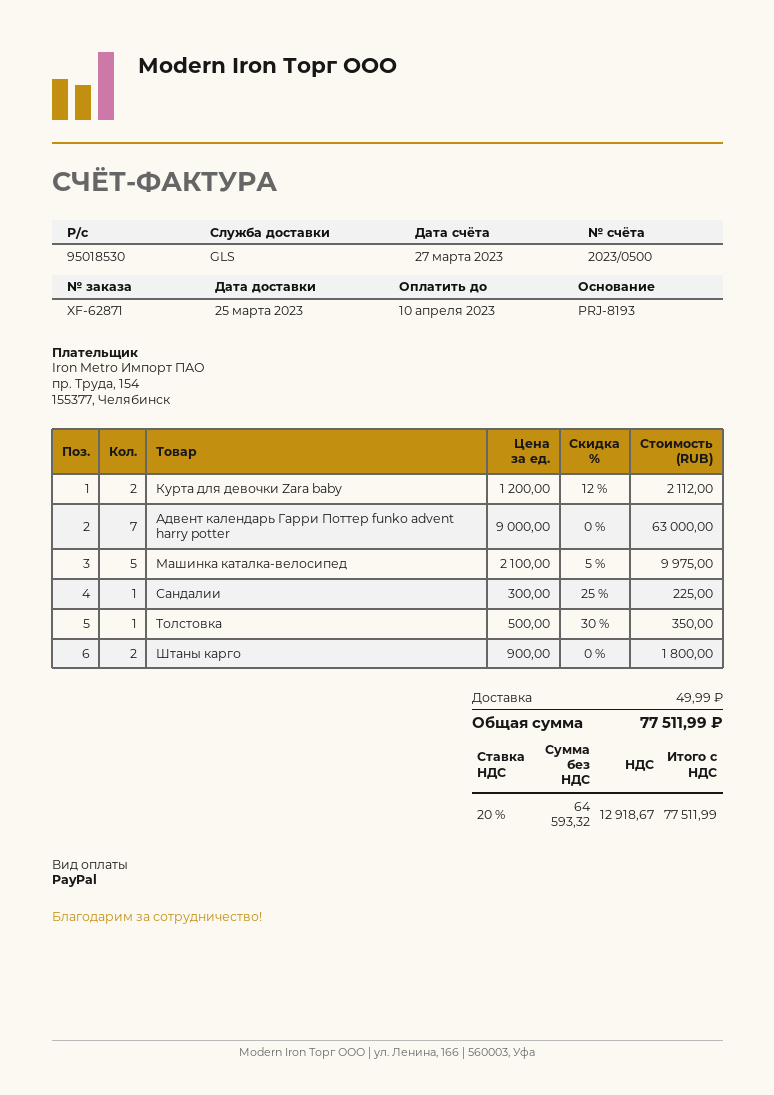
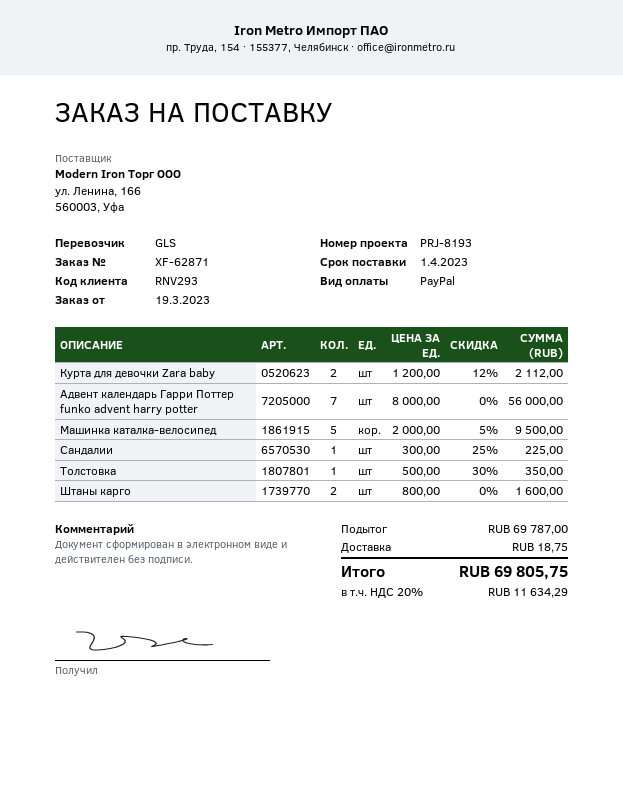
delivery date: 2023-03-25 -> 2023-04-01
Адвент календарь Гарри Поттер funko advent harry potter: 7 x 9000.00 = 63000.00 -> 7 x 8000.00 = 56000.00
Машинка каталка-велосипед: 5 x 2100.00 - 5% = 9975.00 -> 5 x 2000.00 - 5% = 9500.00
Штаны карго: 2 x 900.00 = 1800.00 -> 2 x 800.00 = 1600.00
shipping: 49.99 -> 18.75
tax: 20% = 12918.67 -> 20% = 11634.29
total: 77511.99 -> 69805.75

